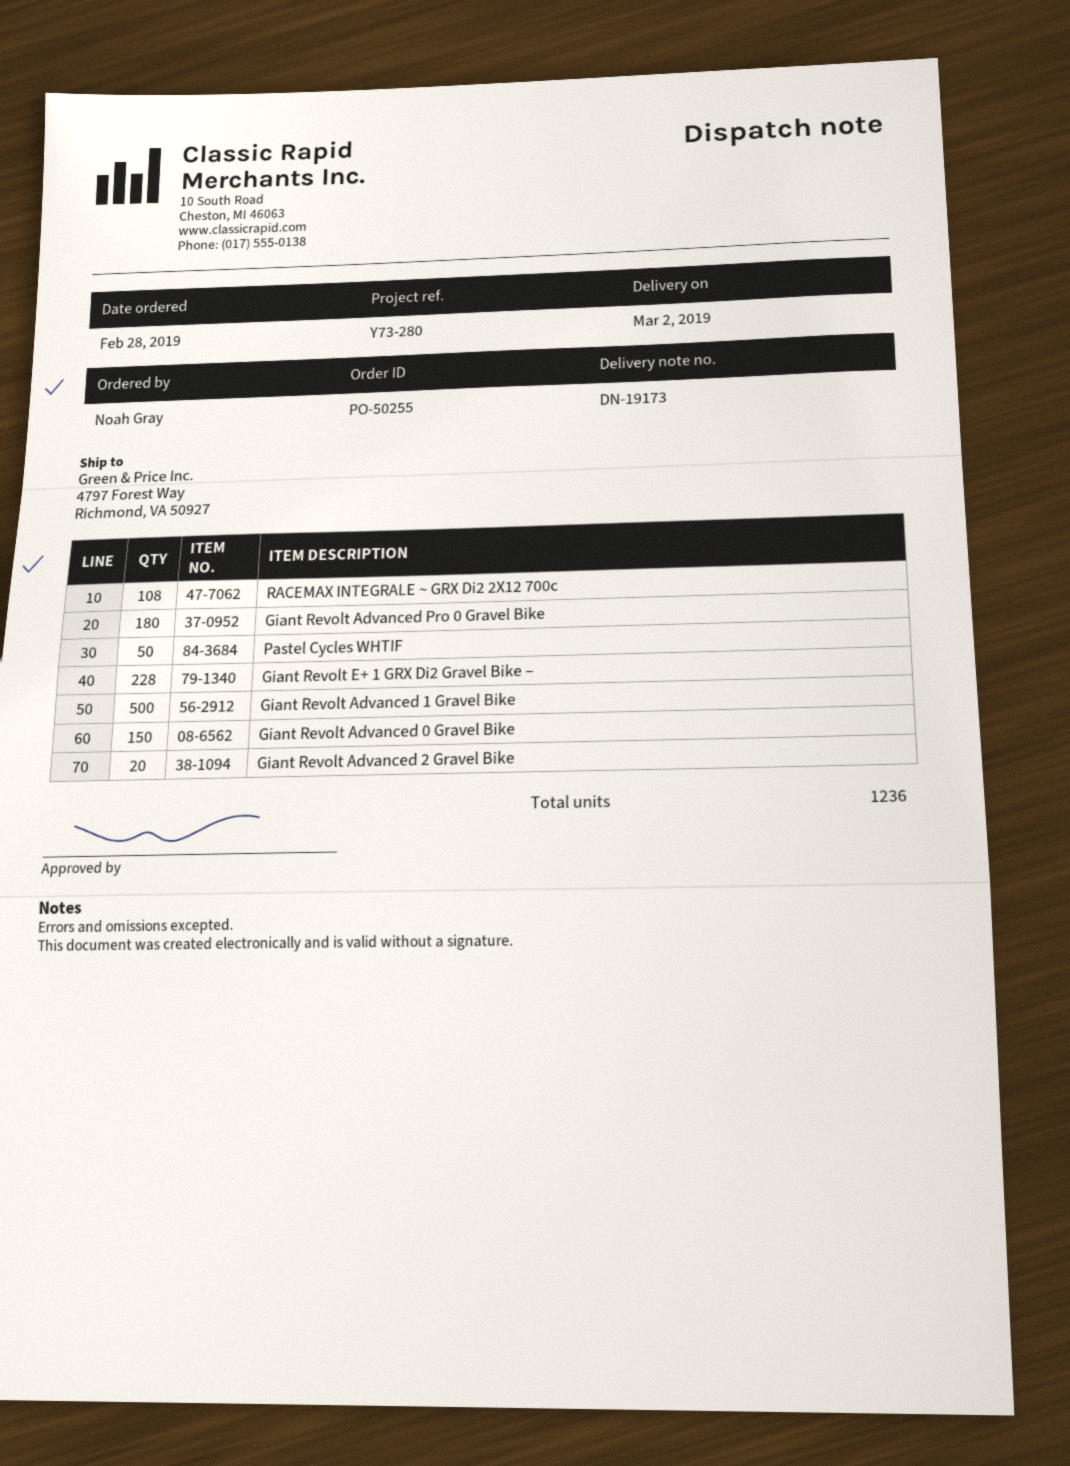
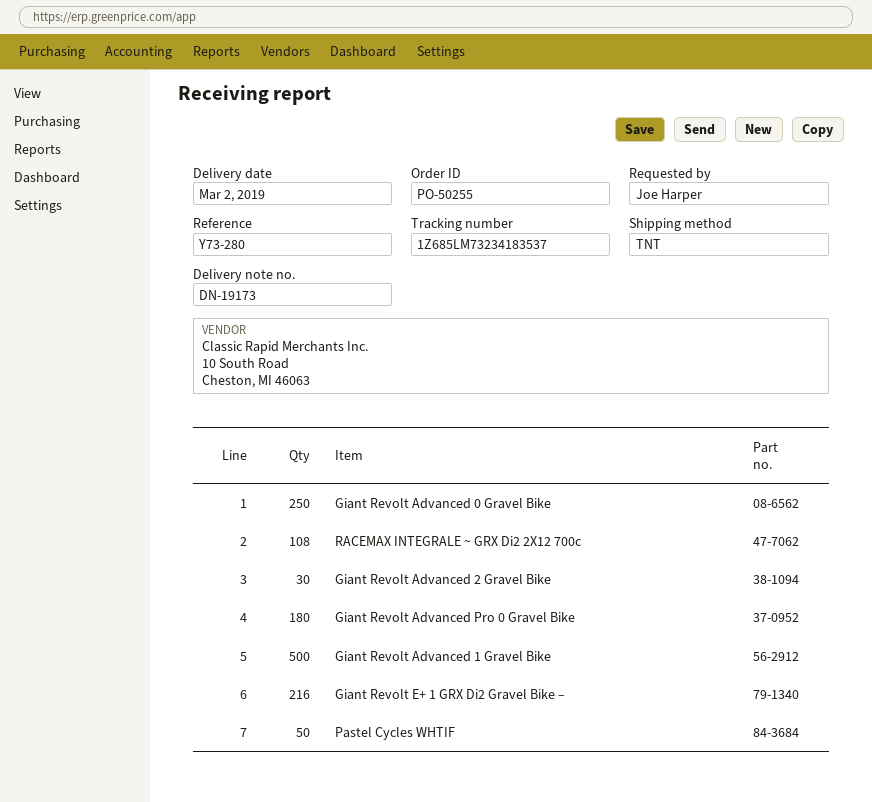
ordered by: Noah Gray -> Joe Harper
Giant Revolt E+ 1 GRX Di2 Gravel Bike –: 228 -> 216
Giant Revolt Advanced 0 Gravel Bike: 150 -> 250
Giant Revolt Advanced 2 Gravel Bike: 20 -> 30

